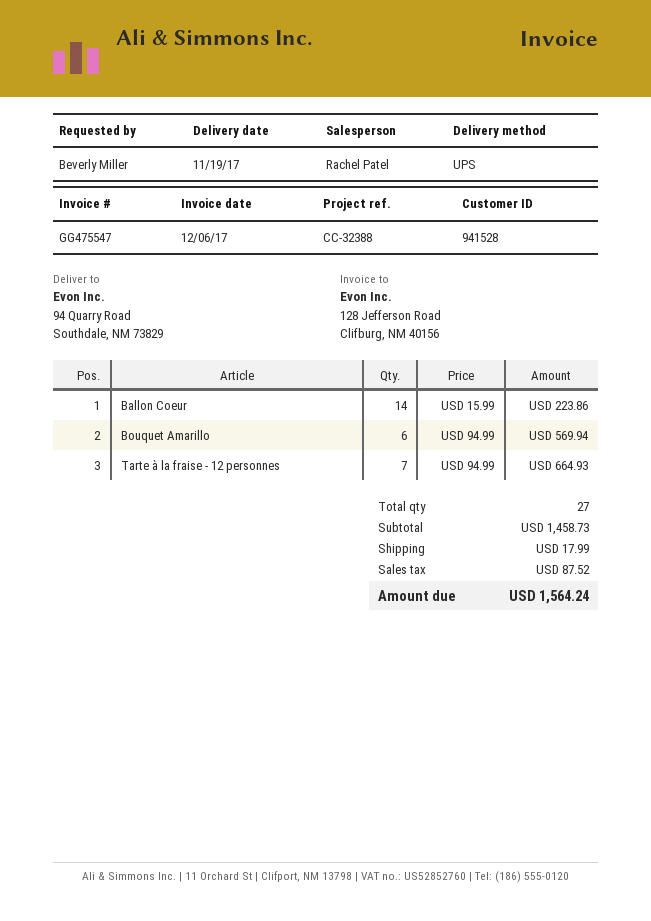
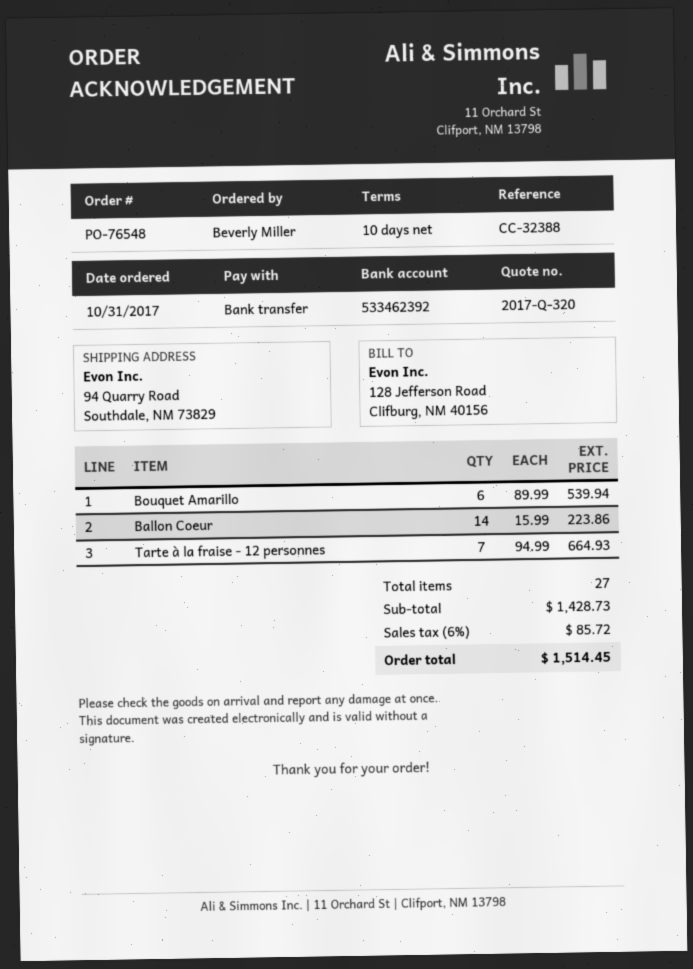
Bouquet Amarillo: 6 x 94.99 = 569.94 -> 6 x 89.99 = 539.94
subtotal: 1458.73 -> 1428.73
shipping: 17.99 -> none
tax: 87.52 -> 85.72
total: 1564.24 -> 1514.45

